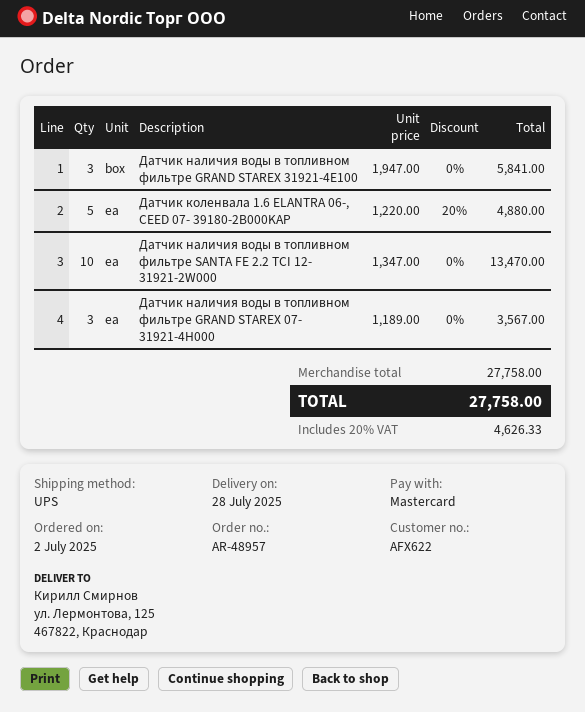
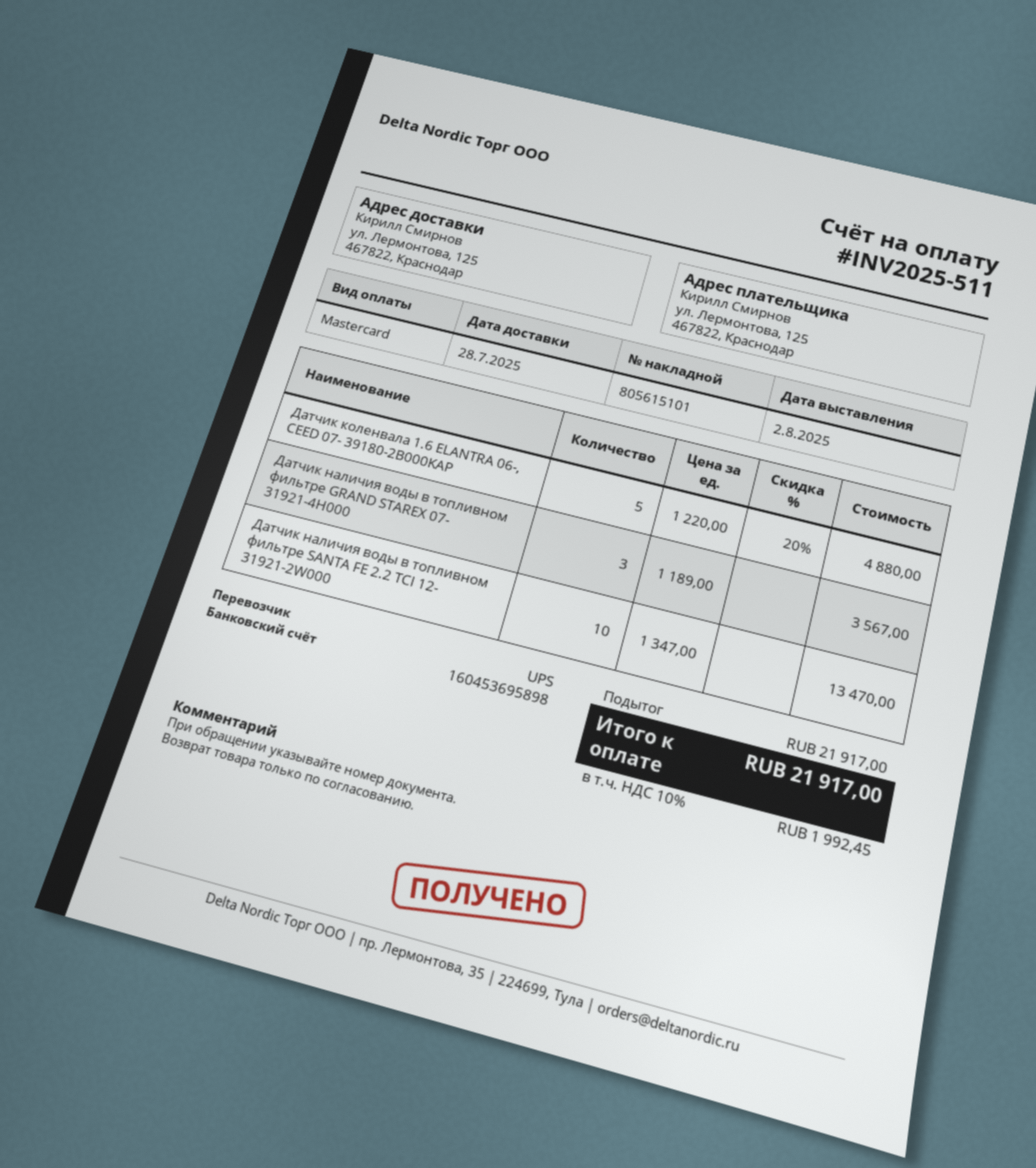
Датчик наличия воды в топливном фильтре GRAND STAREX 31921-4E100: 3 x 1947.00 = 5841.00 -> none
subtotal: 27758.00 -> 21917.00
tax: 20% = 4626.33 -> 10% = 1992.45
total: 27758.00 -> 21917.00

